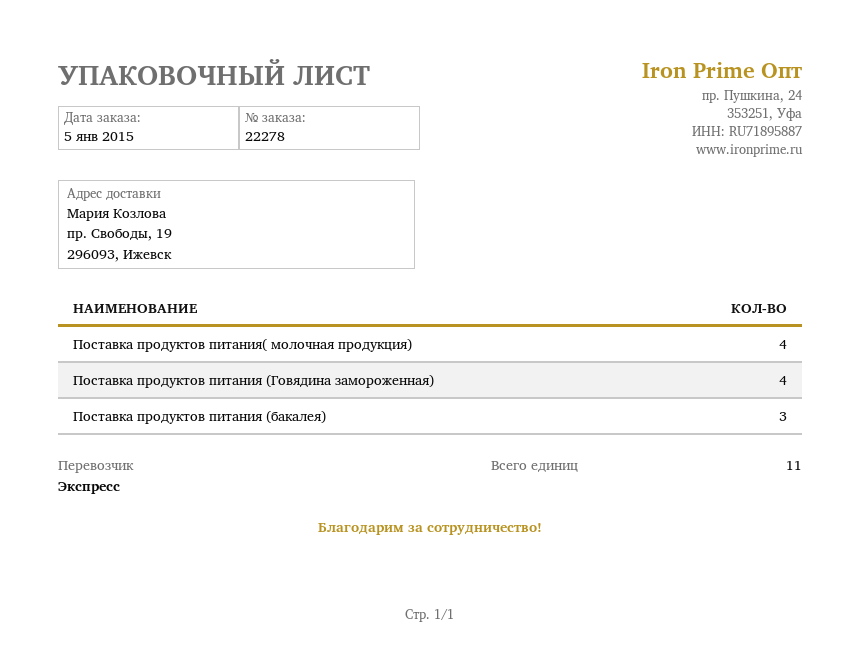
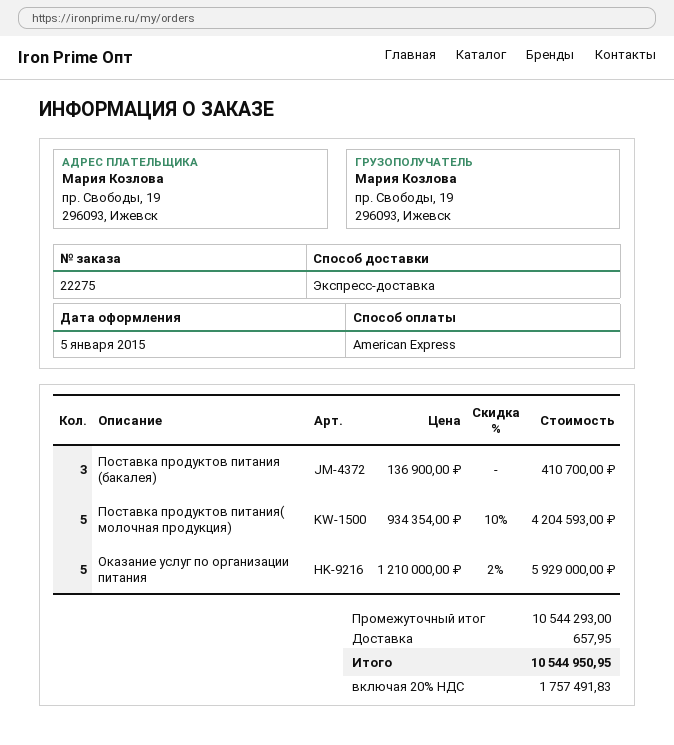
order number: 22278 -> 22275
Поставка продуктов питания( молочная продукция): 4 -> 5
Поставка продуктов питания (Говядина замороженная): 4 -> none
Оказание услуг по организации питания: none -> 5

